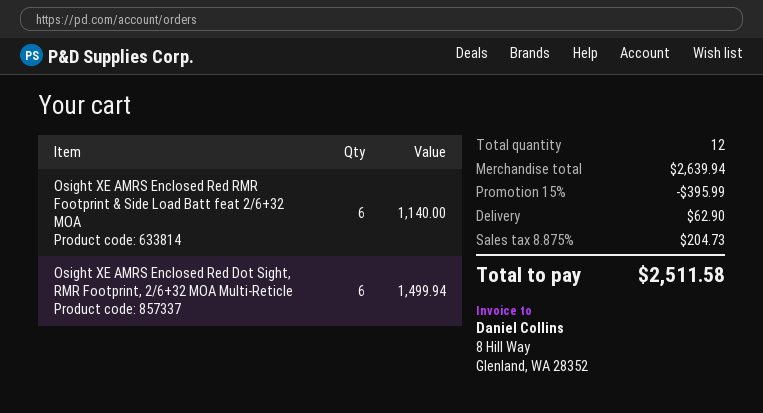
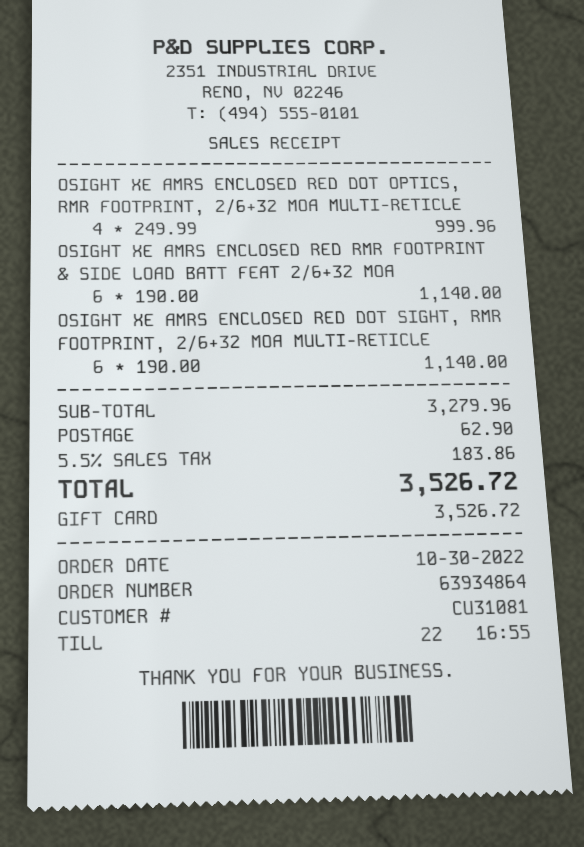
Osight XE AMRS Enclosed Red Dot Sight, RMR Footprint, 2/6+32 MOA Multi-Reticle: 6 for 1499.94 -> 6 for 1140.00
OSIGHT XE AMRS ENCLOSED RED DOT OPTICS, RMR FOOTPRINT, 2/6+32 MOA MULTI-RETICLE: none -> 4 for 999.96
subtotal: 2639.94 -> 3279.96
discount: 15% = 395.99 -> none
tax: 8.875% = 204.73 -> 5.5% = 183.86
total: 2511.58 -> 3526.72

